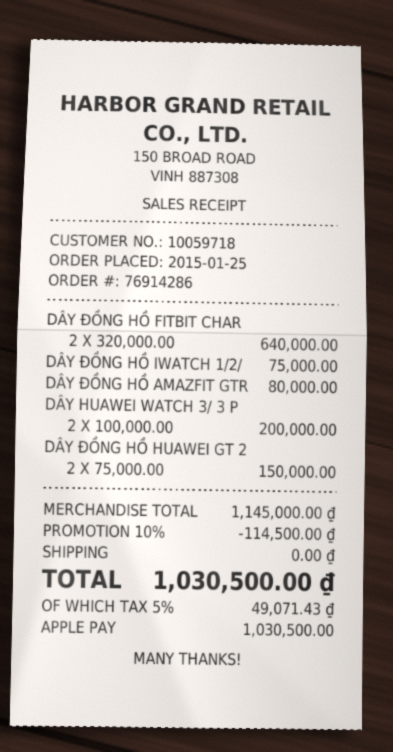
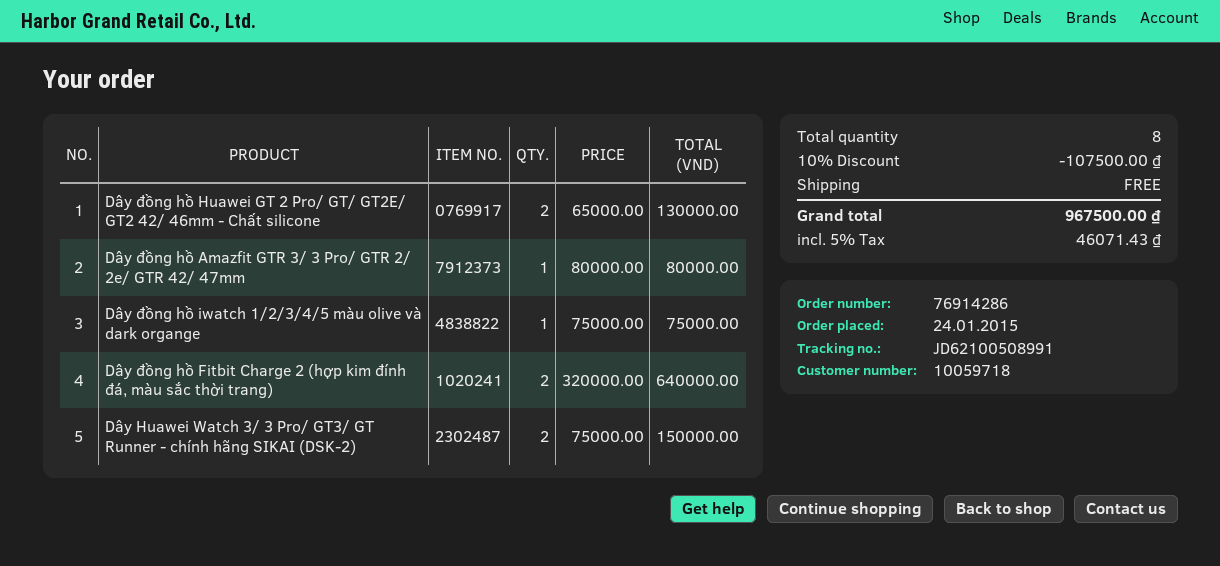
order date: 2015-01-25 -> 2015-01-24
DÂY HUAWEI WATCH 3/ 3 P: 2 x 100000.00 = 200000.00 -> 2 x 75000.00 = 150000.00
DÂY ĐỒNG HỒ HUAWEI GT 2: 2 x 75000.00 = 150000.00 -> 2 x 65000.00 = 130000.00
discount: 10% = 114500.00 -> 10% = 107500.00
tax: 5% = 49071.43 -> 5% = 46071.43
total: 1030500.00 -> 967500.00

